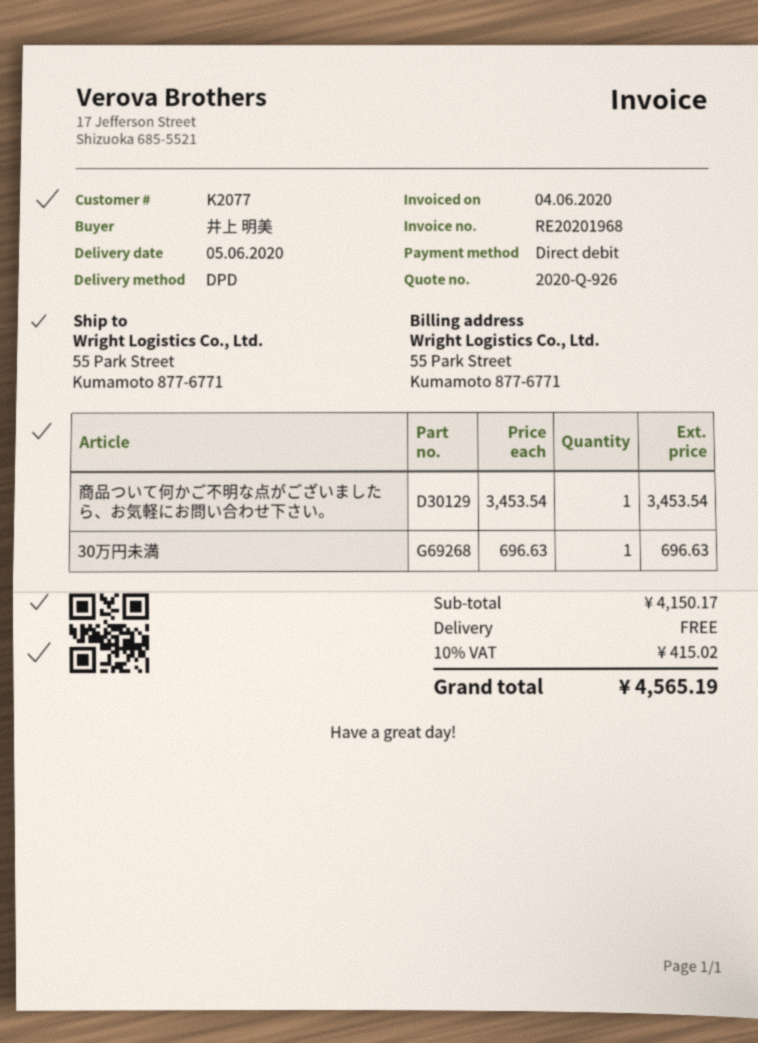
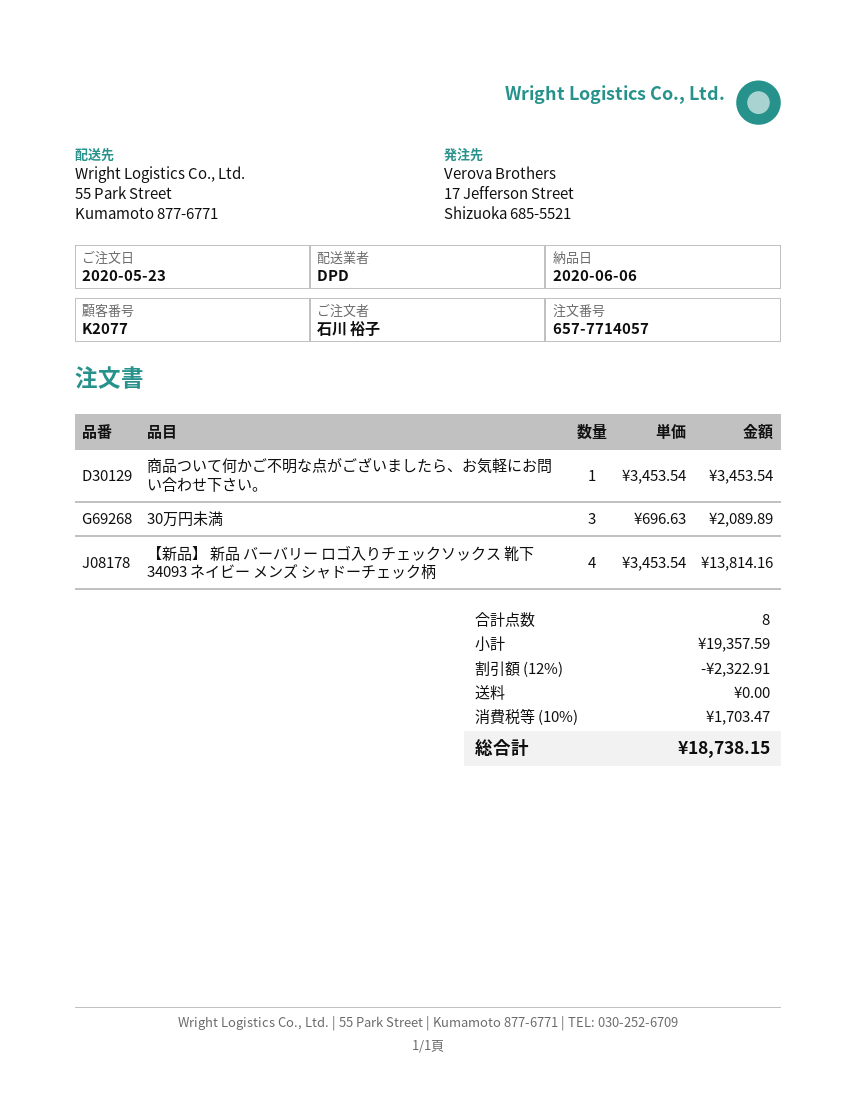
delivery date: 2020-06-05 -> 2020-06-06
ordered by: 井上 明美 -> 石川 裕子
30万円未満: 1 x 696.63 = 696.63 -> 3 x 696.63 = 2089.89
【新品】 新品 バーバリー ロゴ入りチェックソックス 靴下 34093 ネイビー メンズ シャドーチェック柄: none -> 4 x 3453.54 = 13814.16
subtotal: 4150.17 -> 19357.59
discount: none -> 12% = 2322.91
tax: 10% = 415.02 -> 10% = 1703.47
total: 4565.19 -> 18738.15

